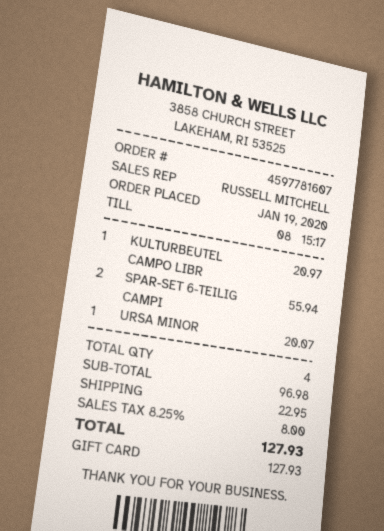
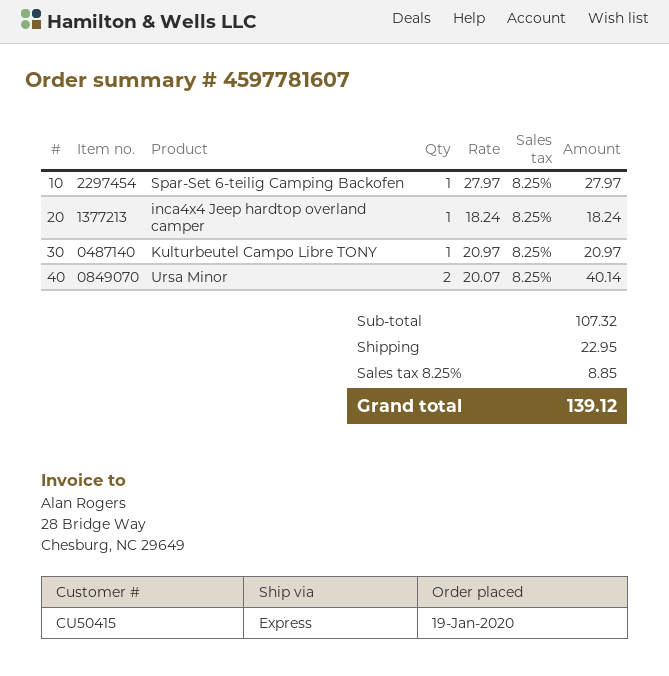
SPAR-SET 6-TEILIG CAMPI: 2 for 55.94 -> 1 for 27.97
URSA MINOR: 1 for 20.07 -> 2 for 40.14
inca4x4 Jeep hardtop overland camper: none -> 1 for 18.24
subtotal: 96.98 -> 107.32
tax: 8.25% = 8.00 -> 8.25% = 8.85
total: 127.93 -> 139.12

